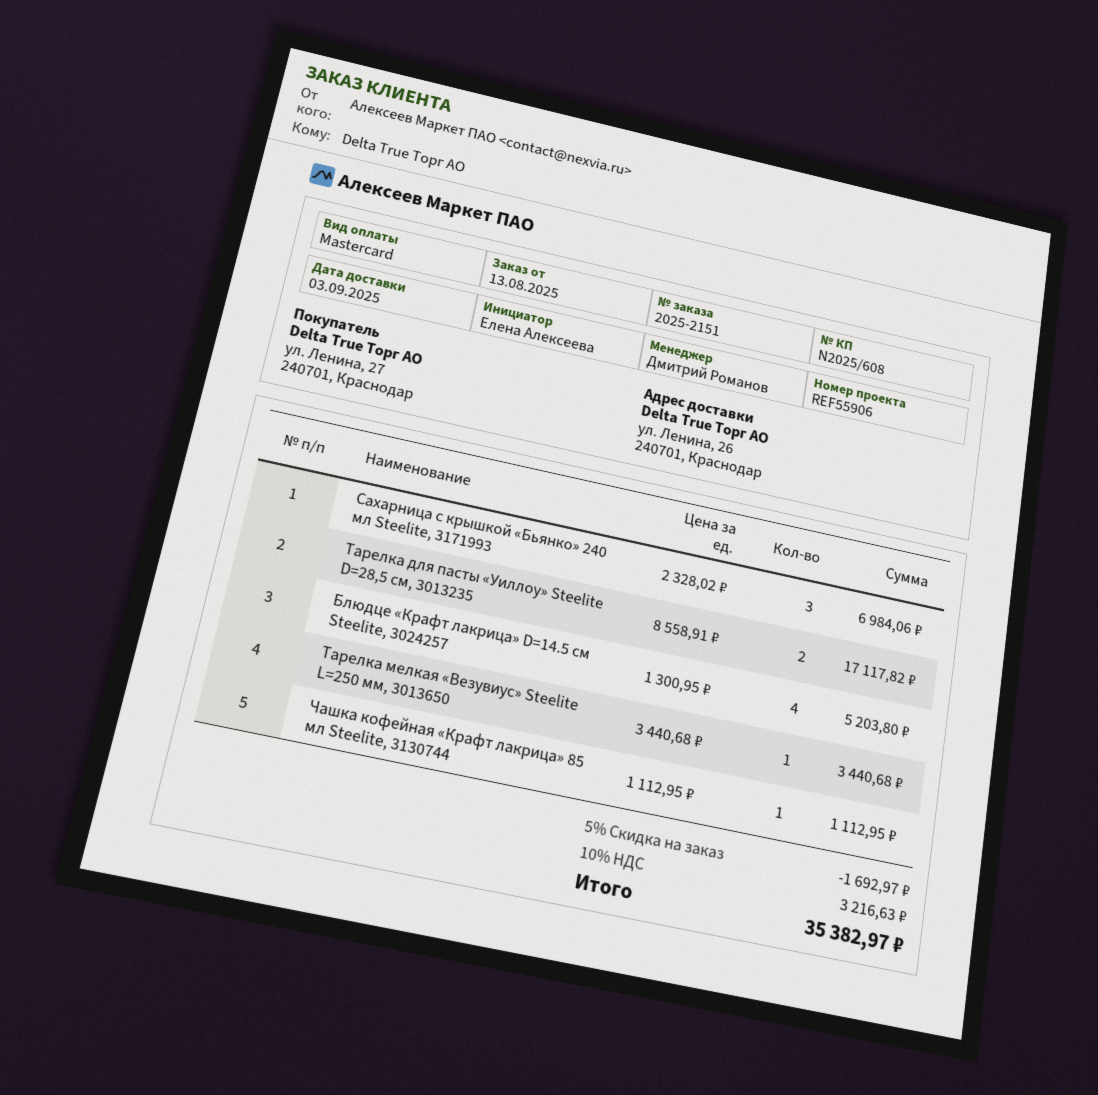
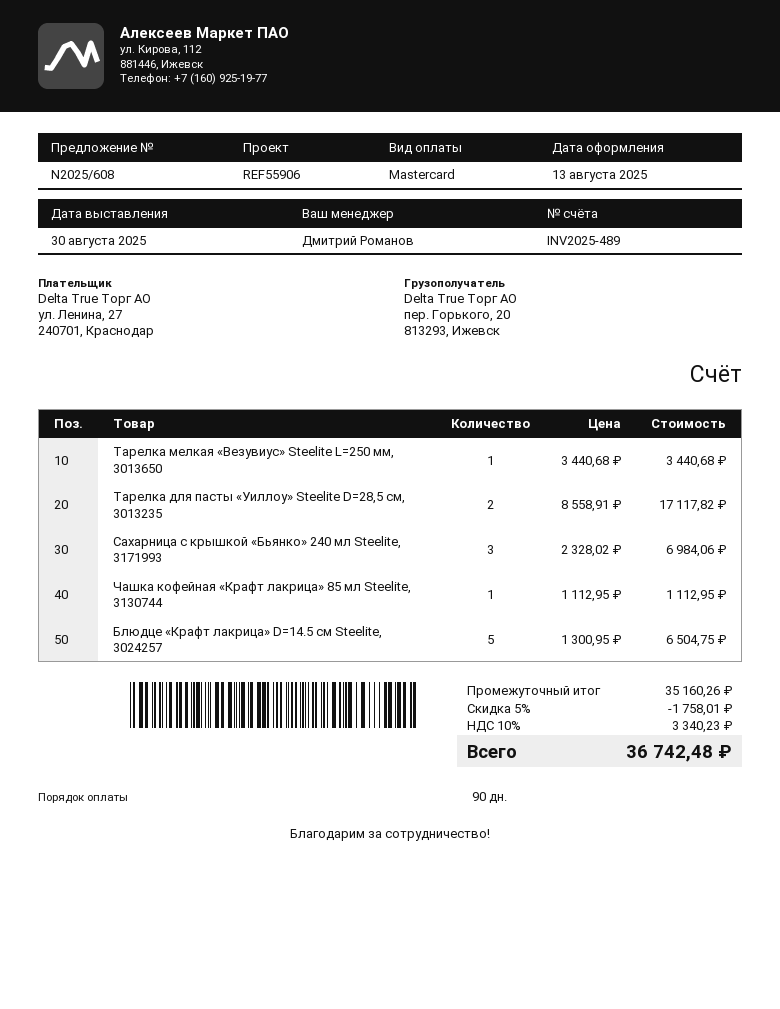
ship to: ул. Ленина, 26, 240701, Краснодар -> пер. Горького, 20, 813293, Ижевск
Блюдце «Крафт лакрица» D=14.5 см Steelite, 3024257: 4 x 1300.95 = 5203.80 -> 5 x 1300.95 = 6504.75
discount: 5% = 1692.97 -> 5% = 1758.01
tax: 10% = 3216.63 -> 10% = 3340.23
total: 35382.97 -> 36742.48

